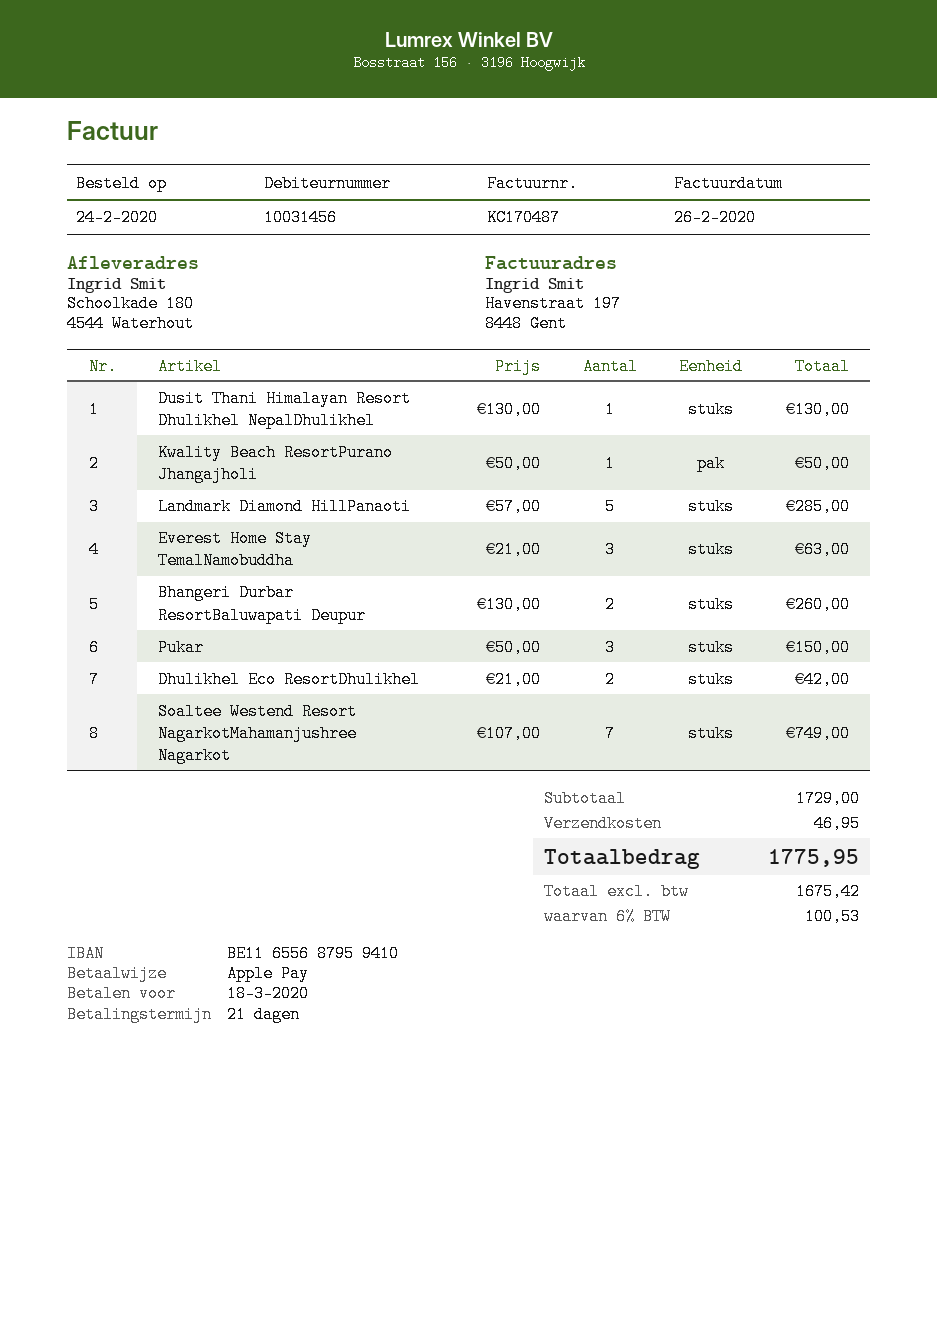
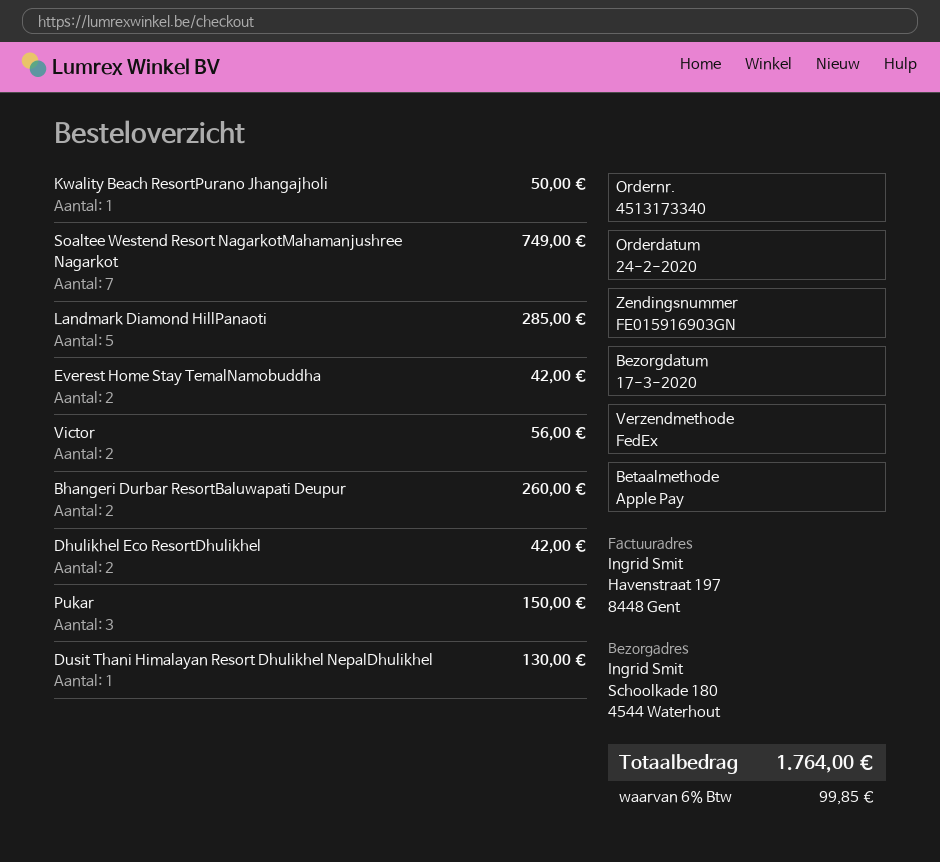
Everest Home Stay TemalNamobuddha: 3 for 63.00 -> 2 for 42.00
Victor: none -> 2 for 56.00
shipping: 46.95 -> none
tax: 6% = 100.53 -> 6% = 99.85
total: 1775.95 -> 1764.00

